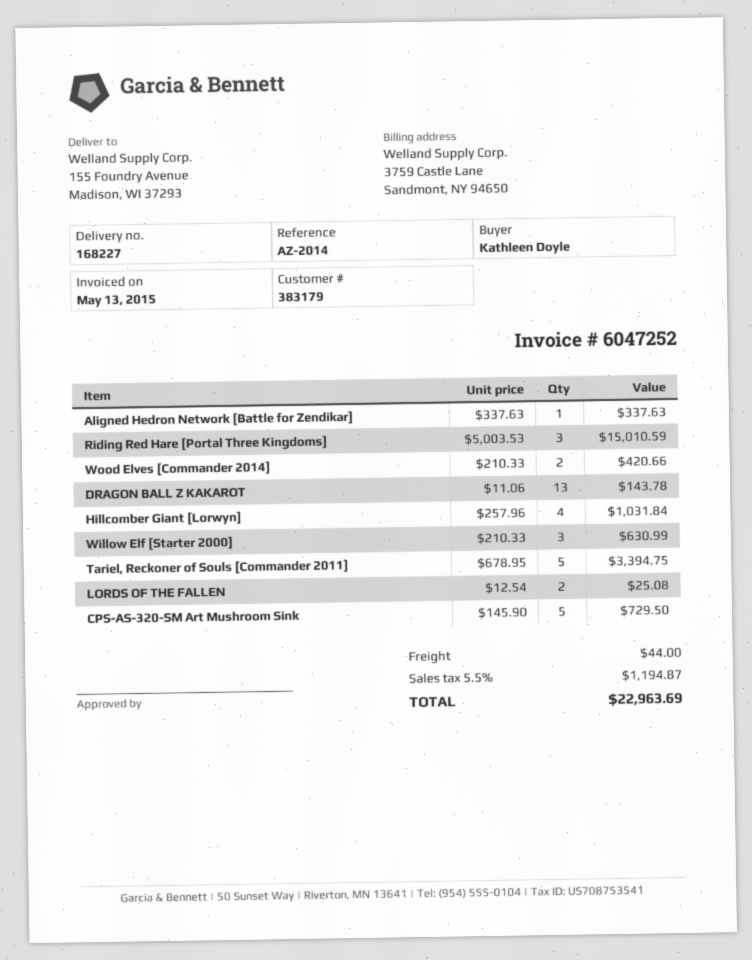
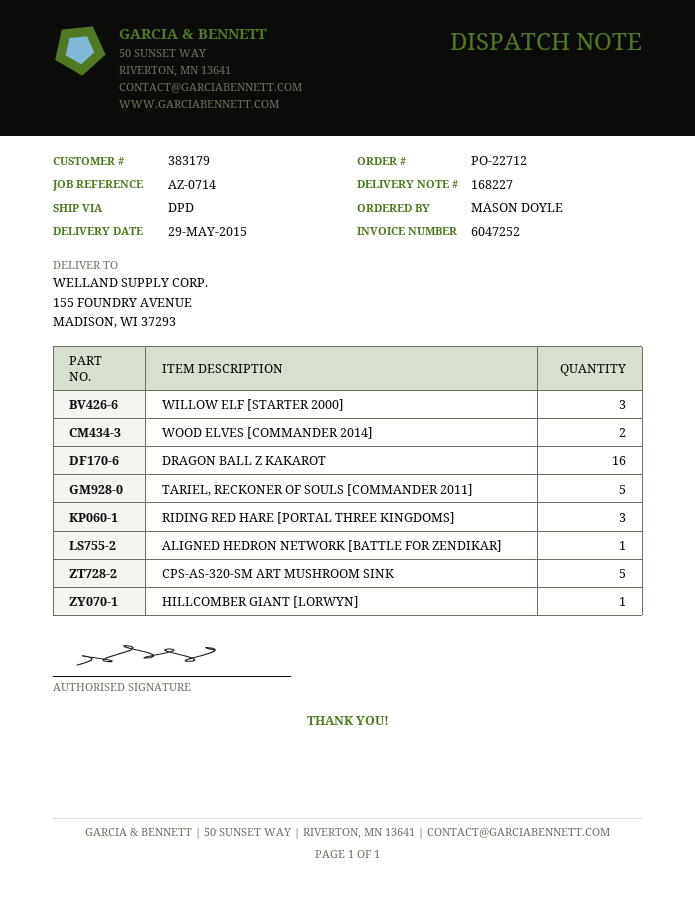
reference: AZ-2014 -> AZ-0714
ordered by: Kathleen Doyle -> MASON DOYLE
DRAGON BALL Z KAKAROT: 13 -> 16
Hillcomber Giant [Lorwyn]: 4 -> 1
LORDS OF THE FALLEN: 2 -> none

